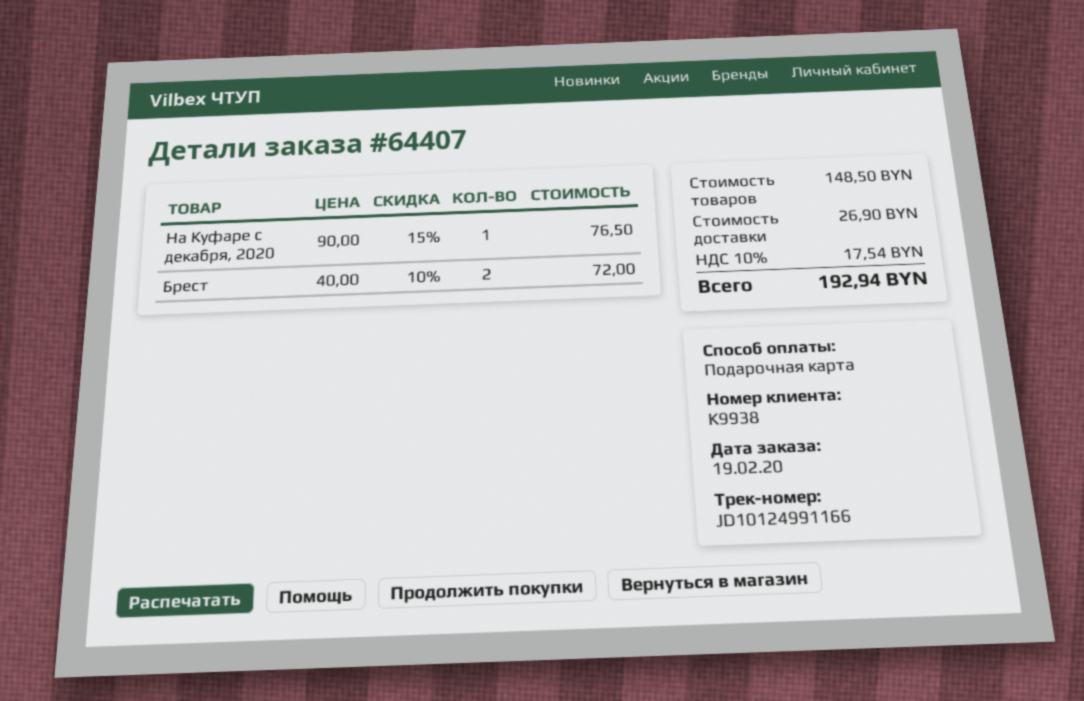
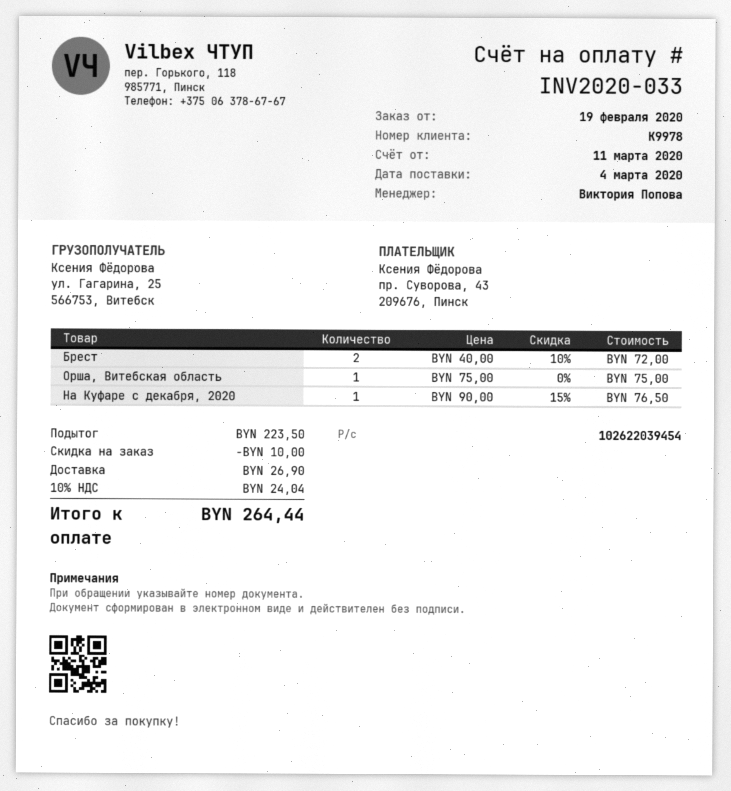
customer number: K9938 -> K9978
Орша, Витебская область: none -> 1 x 75.00 = 75.00
subtotal: 148.50 -> 223.50
discount: none -> 10.00
tax: 10% = 17.54 -> 10% = 24.04
total: 192.94 -> 264.44

